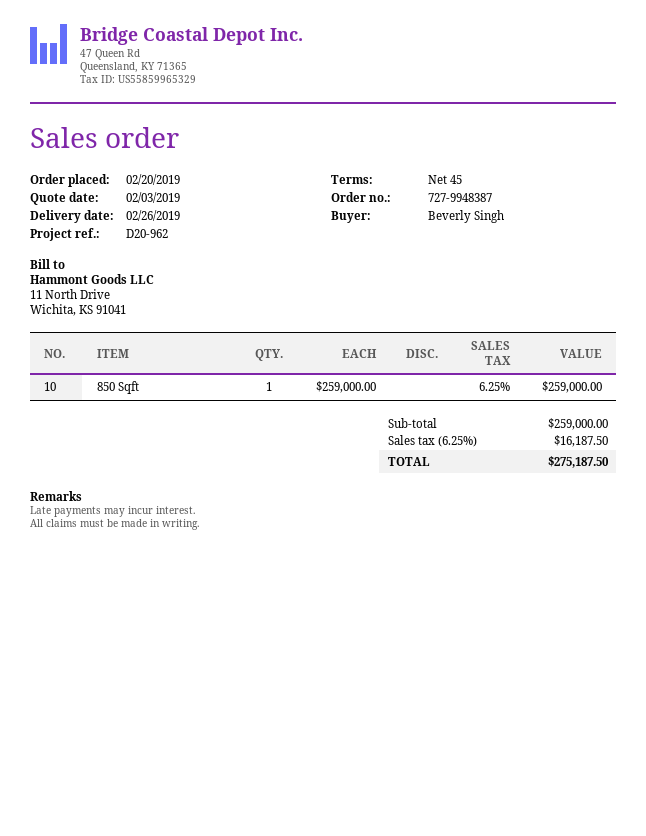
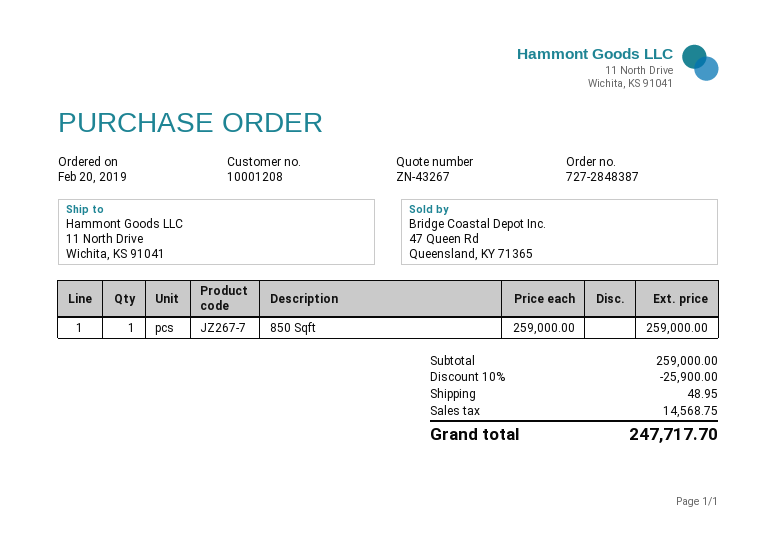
order number: 727-9948387 -> 727-2848387
discount: none -> 10% = 25900.00
shipping: none -> 48.95
tax: 16187.50 -> 14568.75
total: 275187.50 -> 247717.70

